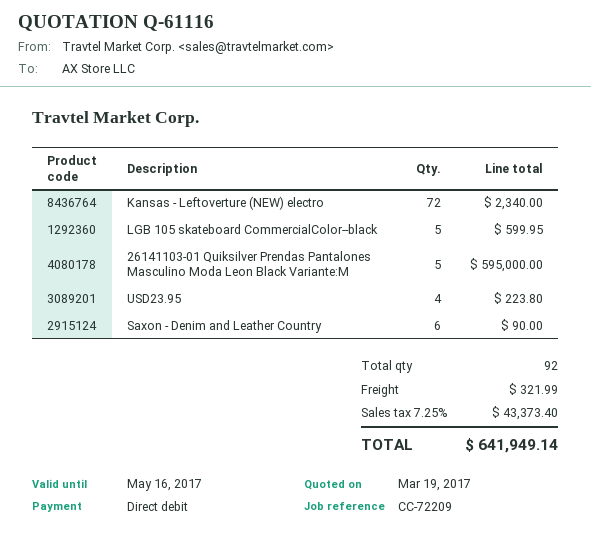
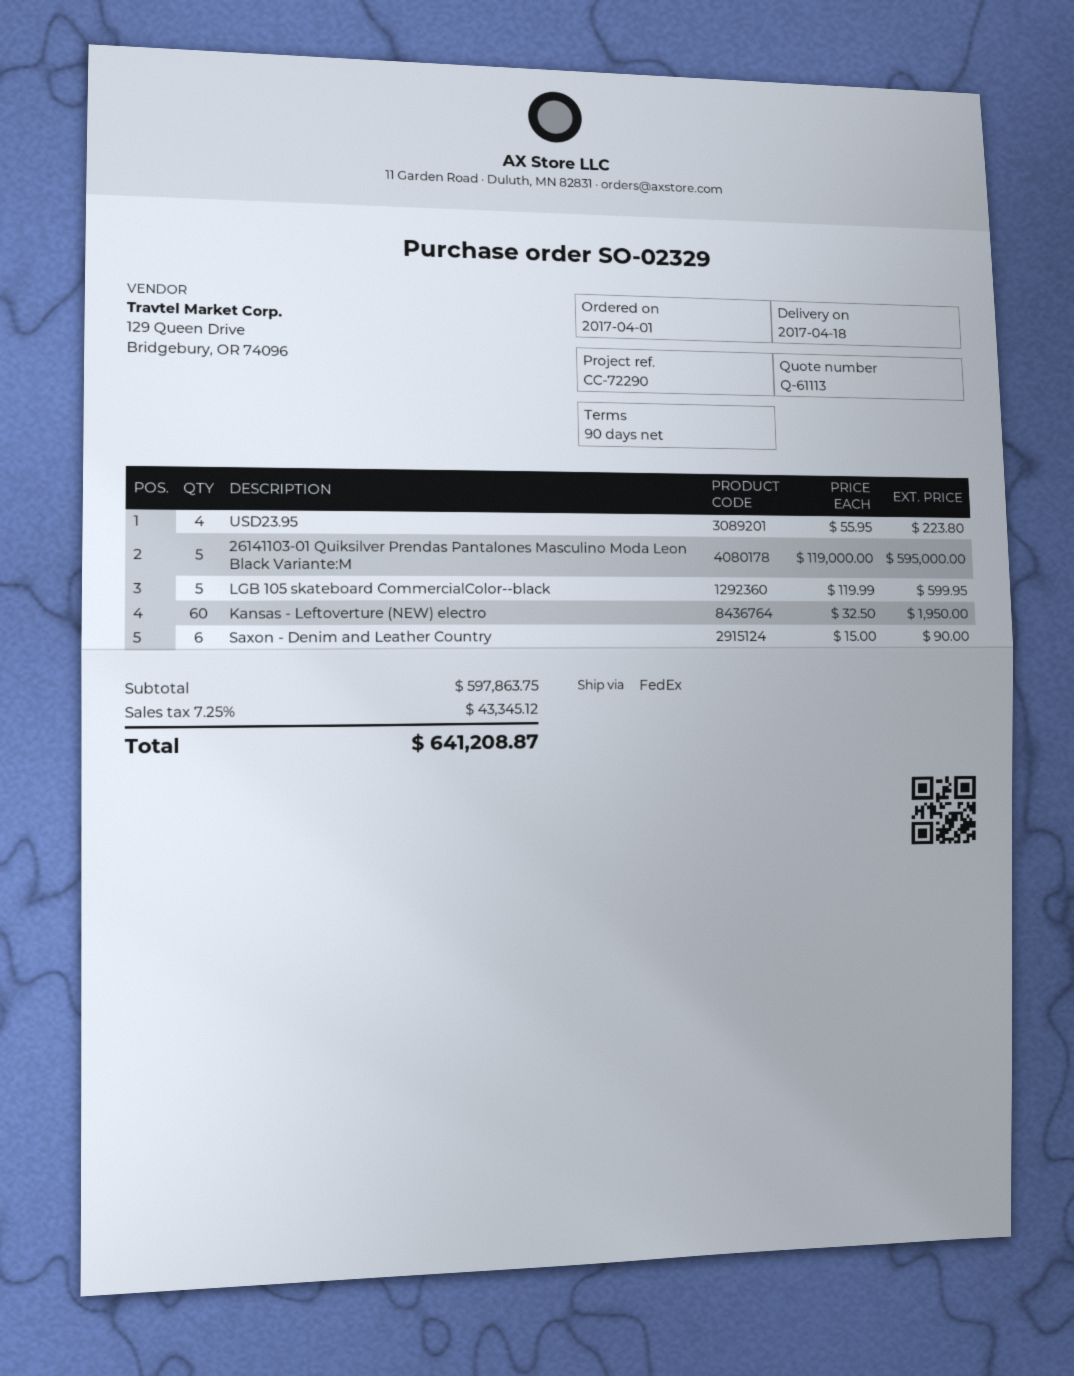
quote number: Q-61116 -> Q-61113
reference: CC-72209 -> CC-72290
Kansas - Leftoverture (NEW) electro: 72 for 2340.00 -> 60 for 1950.00
shipping: 321.99 -> none
tax: 7.25% = 43373.40 -> 7.25% = 43345.12
total: 641949.14 -> 641208.87

